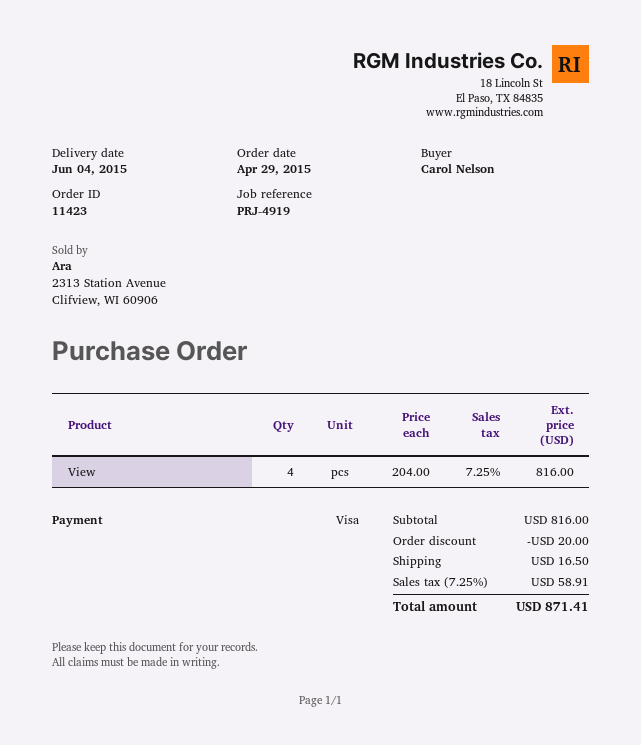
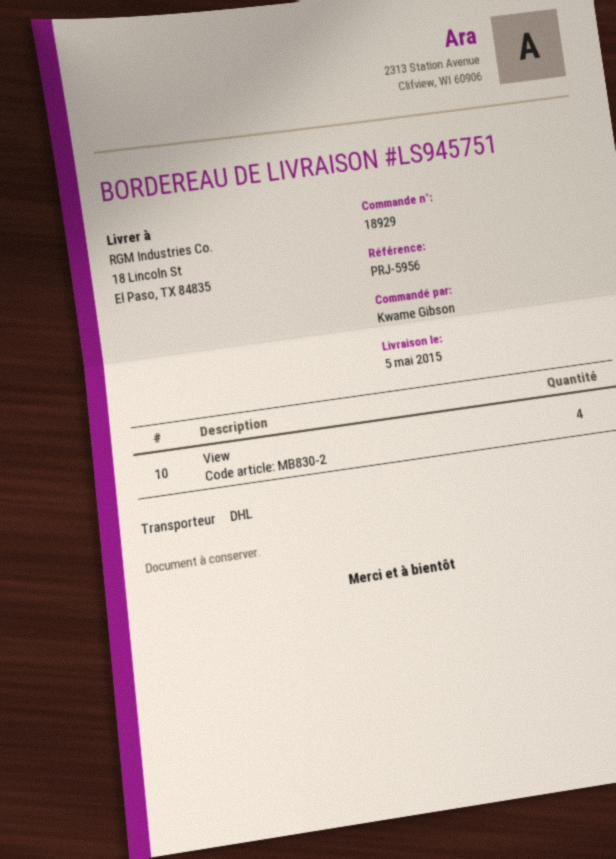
order number: 11423 -> 18929
delivery date: 2015-06-04 -> 2015-05-05
reference: PRJ-4919 -> PRJ-5956
ordered by: Carol Nelson -> Kwame Gibson

